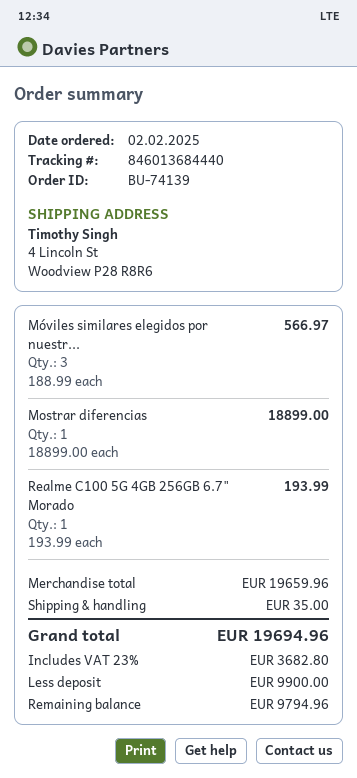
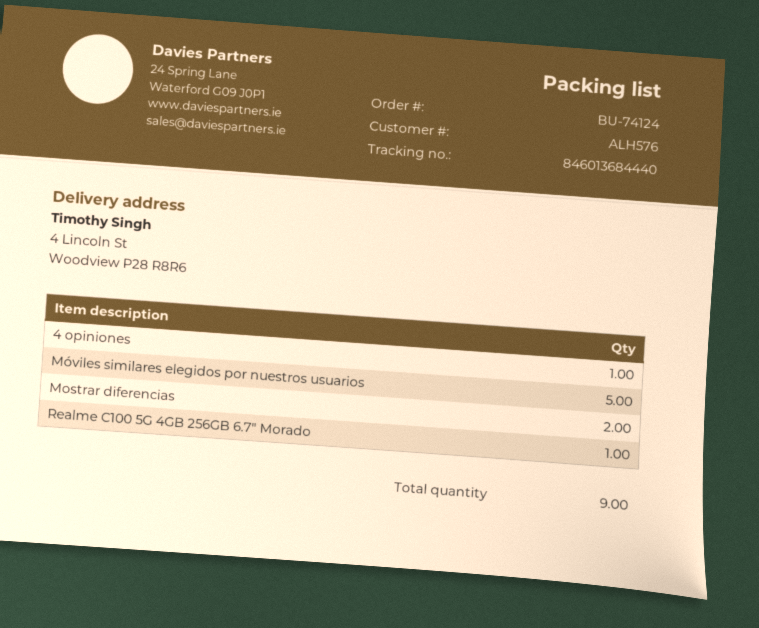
order number: BU-74139 -> BU-74124
Móviles similares elegidos por nuestr...: 3 -> 5
Mostrar diferencias: 1 -> 2
4 opiniones: none -> 1

